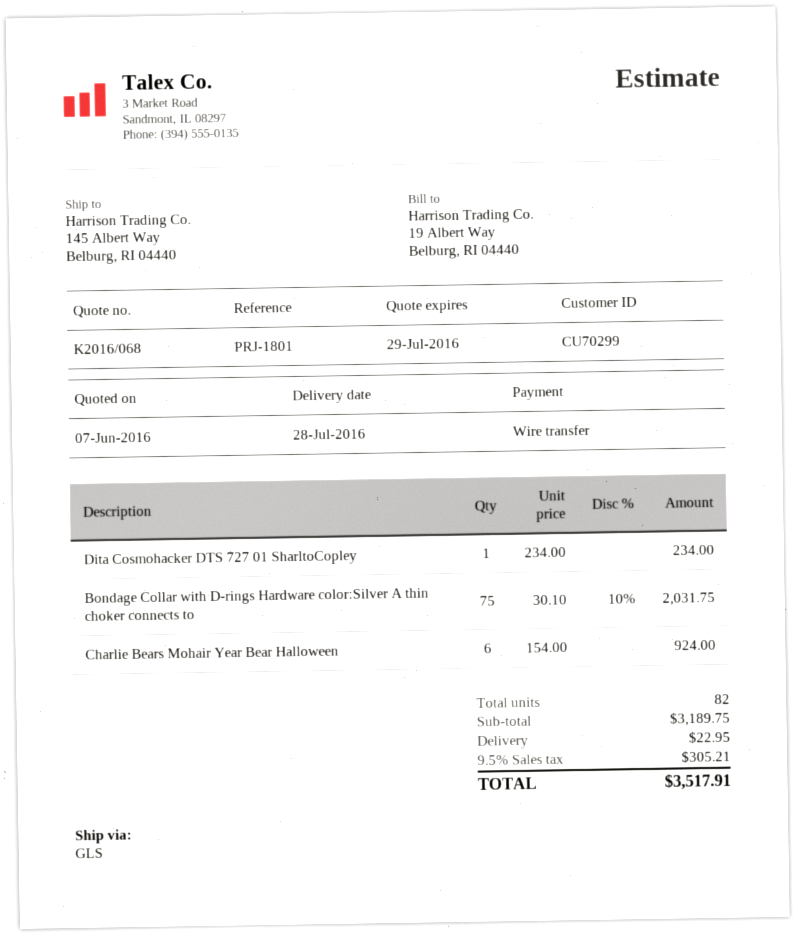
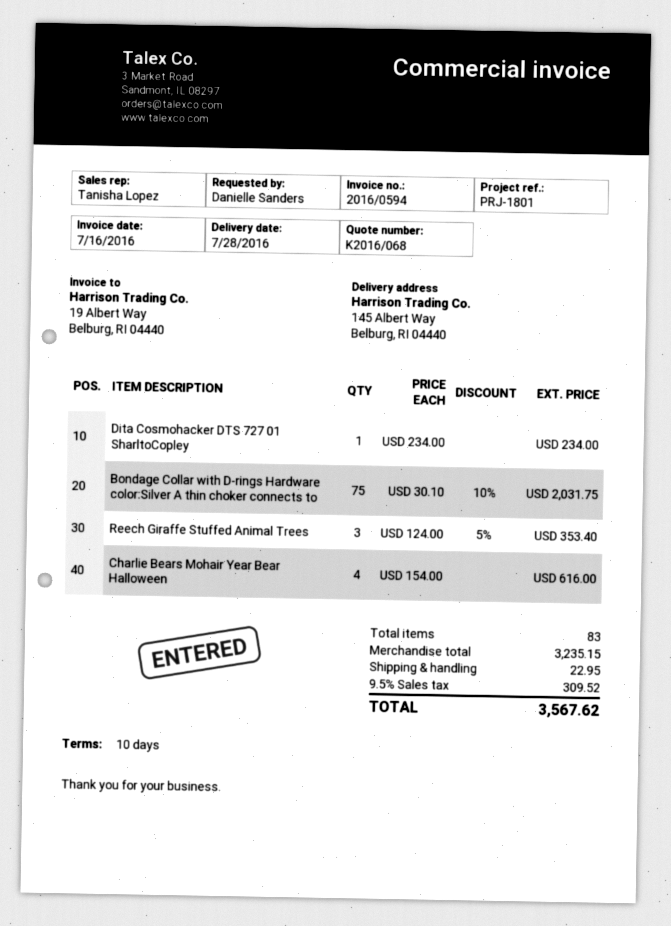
Charlie Bears Mohair Year Bear Halloween: 6 x 154.00 = 924.00 -> 4 x 154.00 = 616.00
Reech Giraffe Stuffed Animal Trees: none -> 3 x 124.00 - 5% = 353.40
total quantity: 82 -> 83
subtotal: 3189.75 -> 3235.15
tax: 9.5% = 305.21 -> 9.5% = 309.52
total: 3517.91 -> 3567.62

